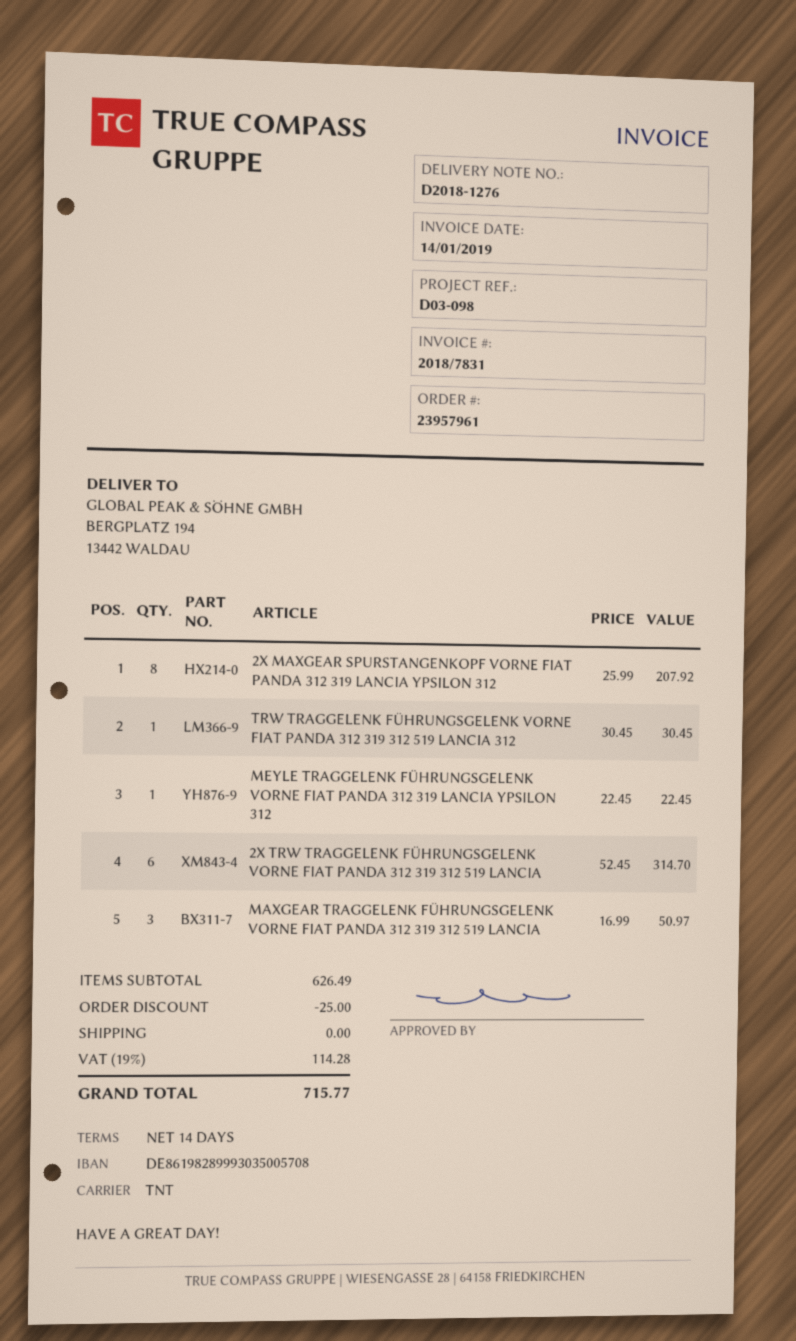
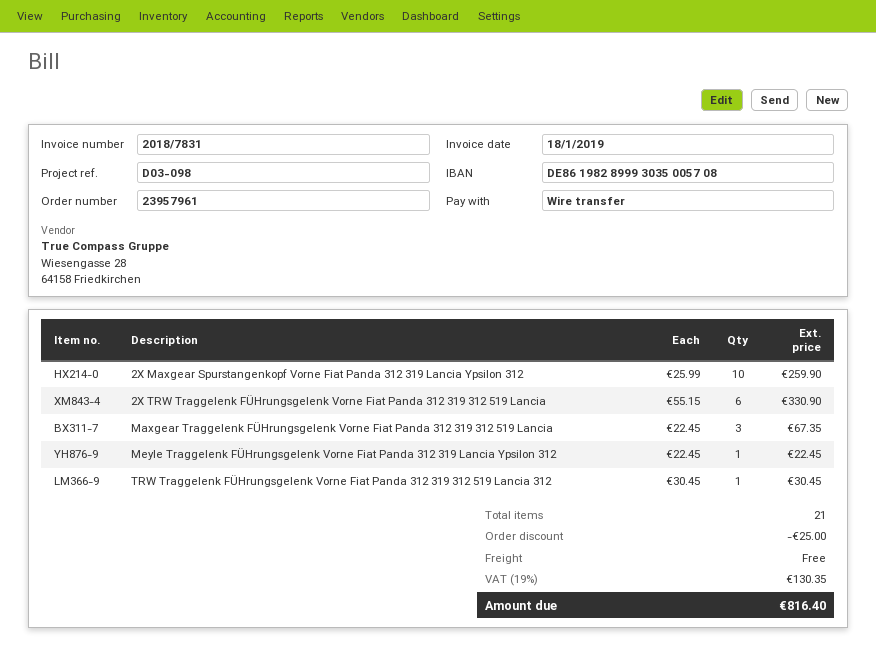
invoice date: 2019-01-14 -> 2019-01-18
2X MAXGEAR SPURSTANGENKOPF VORNE FIAT PANDA 312 319 LANCIA YPSILON 312: 8 x 25.99 = 207.92 -> 10 x 25.99 = 259.90
2X TRW TRAGGELENK FÜHRUNGSGELENK VORNE FIAT PANDA 312 319 312 519 LANCIA: 6 x 52.45 = 314.70 -> 6 x 55.15 = 330.90
MAXGEAR TRAGGELENK FÜHRUNGSGELENK VORNE FIAT PANDA 312 319 312 519 LANCIA: 3 x 16.99 = 50.97 -> 3 x 22.45 = 67.35
tax: 19% = 114.28 -> 19% = 130.35
total: 715.77 -> 816.40

